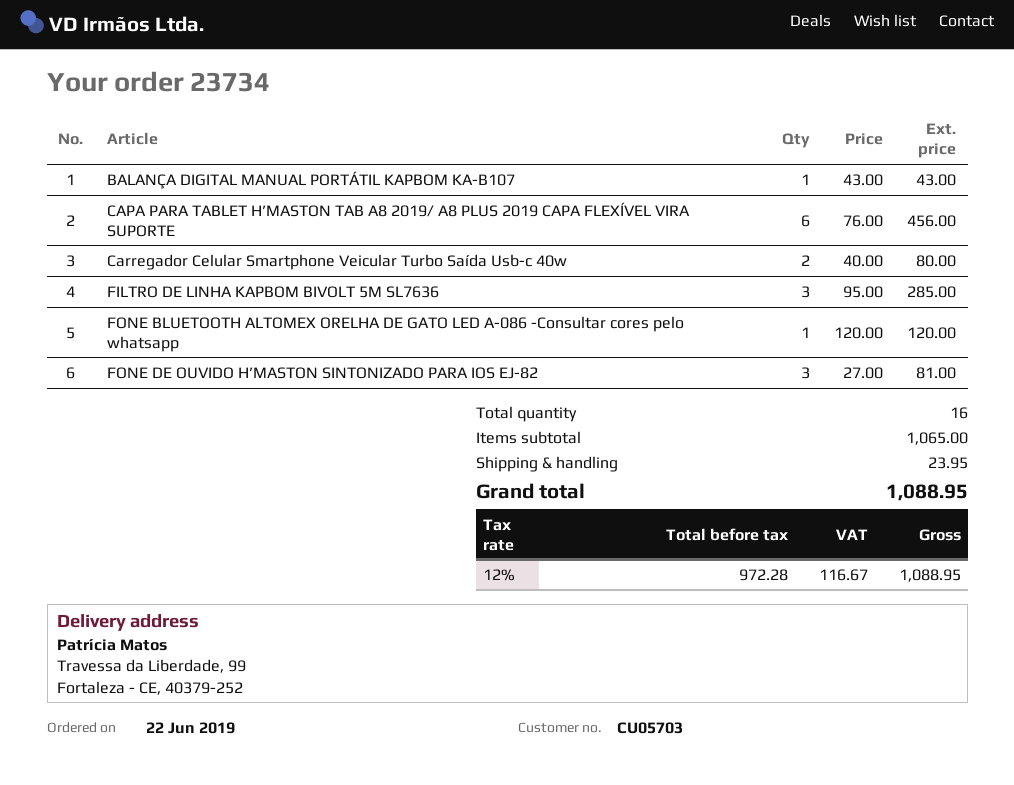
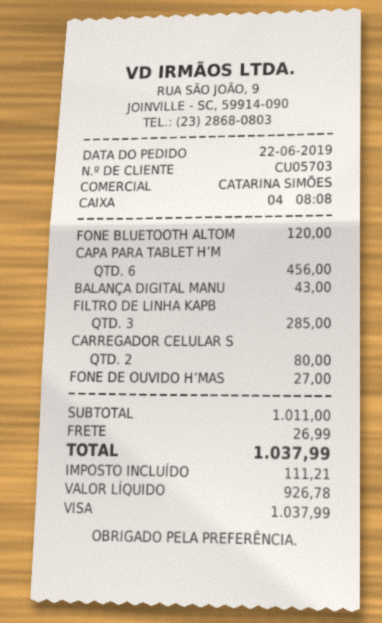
FONE DE OUVIDO H’MASTON SINTONIZADO PARA IOS EJ-82: 3 for 81.00 -> 1 for 27.00
subtotal: 1065.00 -> 1011.00
shipping: 23.95 -> 26.99
net: 972.28 -> 926.78
tax: 116.67 -> 111.21
total: 1088.95 -> 1037.99

